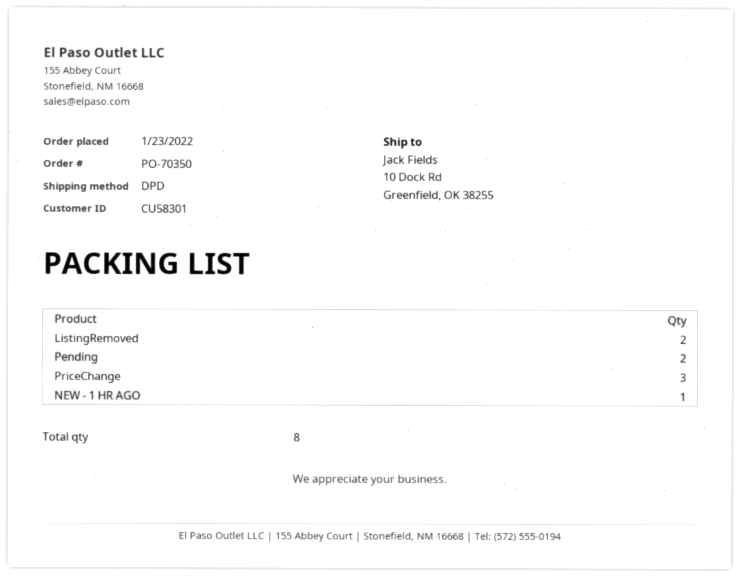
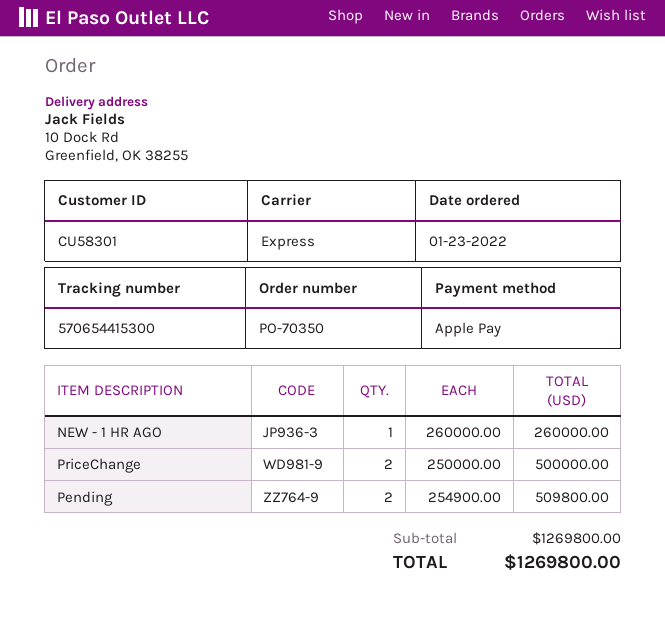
shipping method: DPD -> express
ListingRemoved: 2 -> none
PriceChange: 3 -> 2

